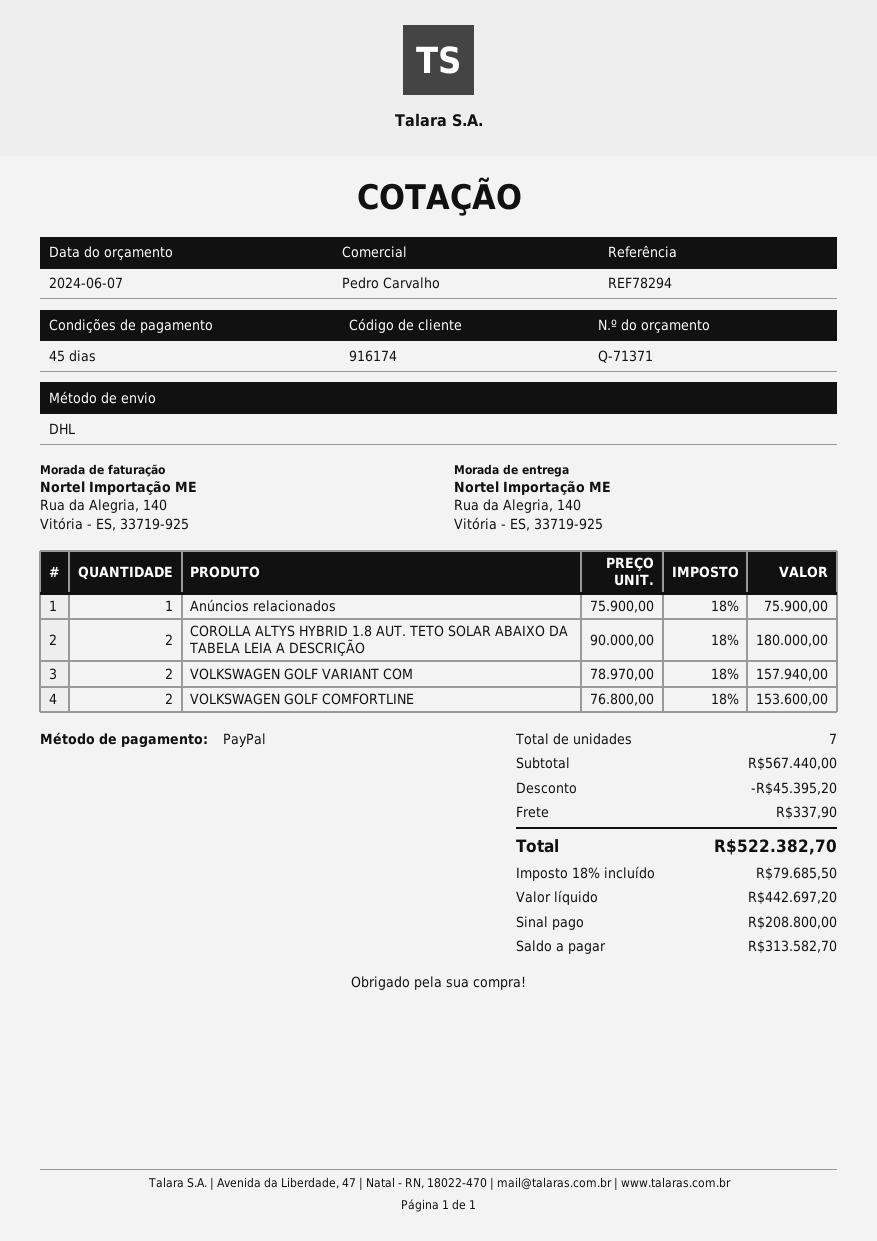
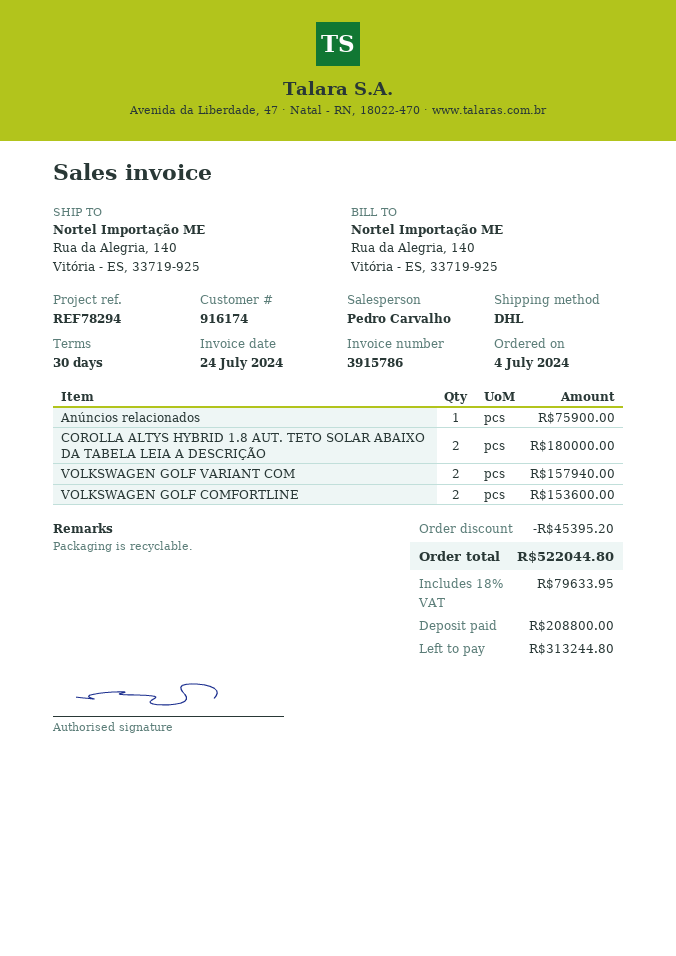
payment terms: 45 days -> 30 days
shipping: 337.90 -> none
tax: 18% = 79685.50 -> 18% = 79633.95
total: 522382.70 -> 522044.80
balance: 313582.70 -> 313244.80

